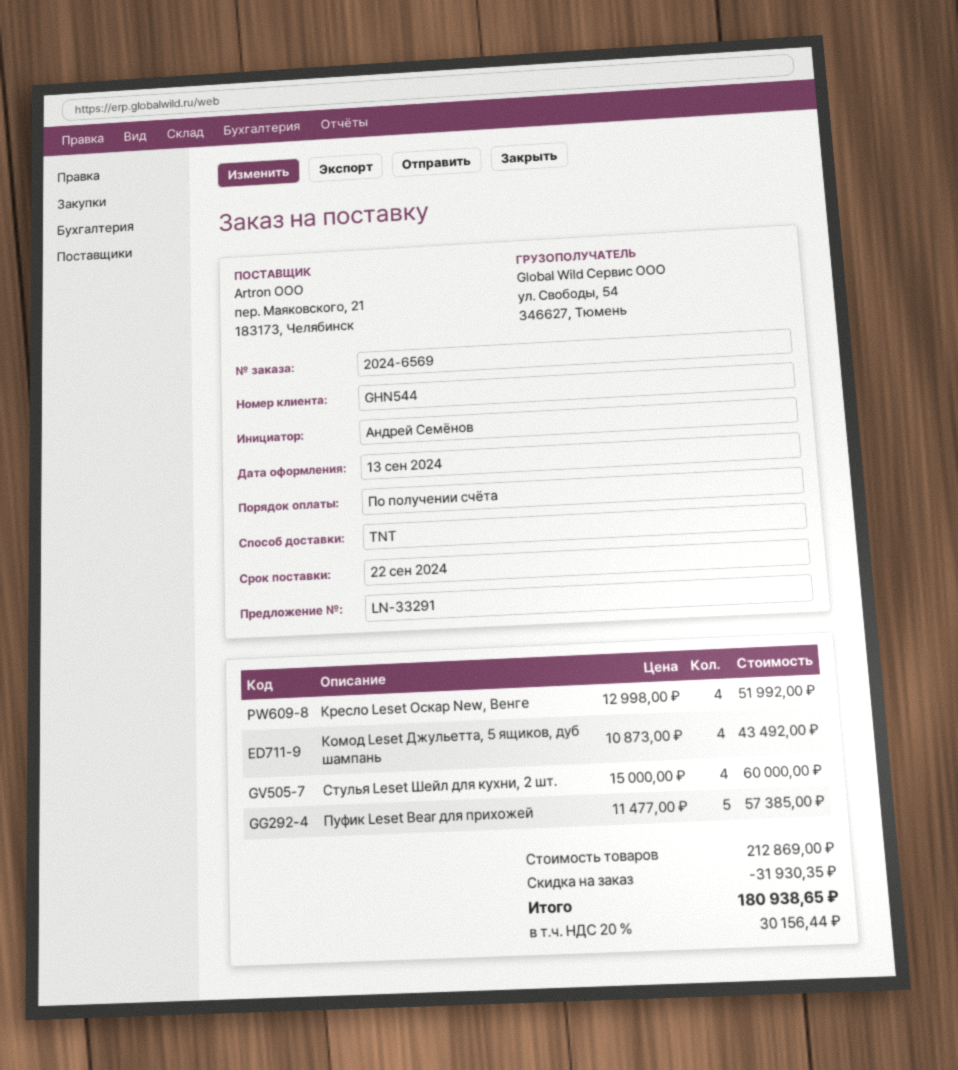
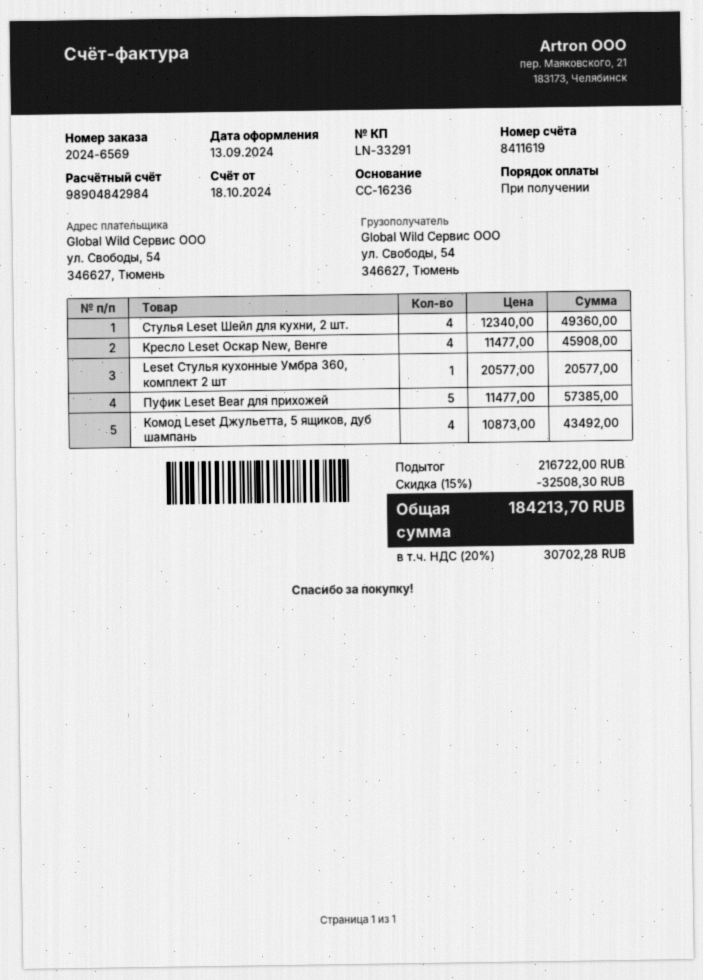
Кресло Leset Оскар New, Венге: 4 x 12998.00 = 51992.00 -> 4 x 11477.00 = 45908.00
Стулья Leset Шейл для кухни, 2 шт.: 4 x 15000.00 = 60000.00 -> 4 x 12340.00 = 49360.00
Leset Стулья кухонные Умбра 360, комплект 2 шт: none -> 1 x 20577.00 = 20577.00
subtotal: 212869.00 -> 216722.00
discount: 31930.35 -> 32508.30
tax: 20% = 30156.44 -> 20% = 30702.28
total: 180938.65 -> 184213.70

